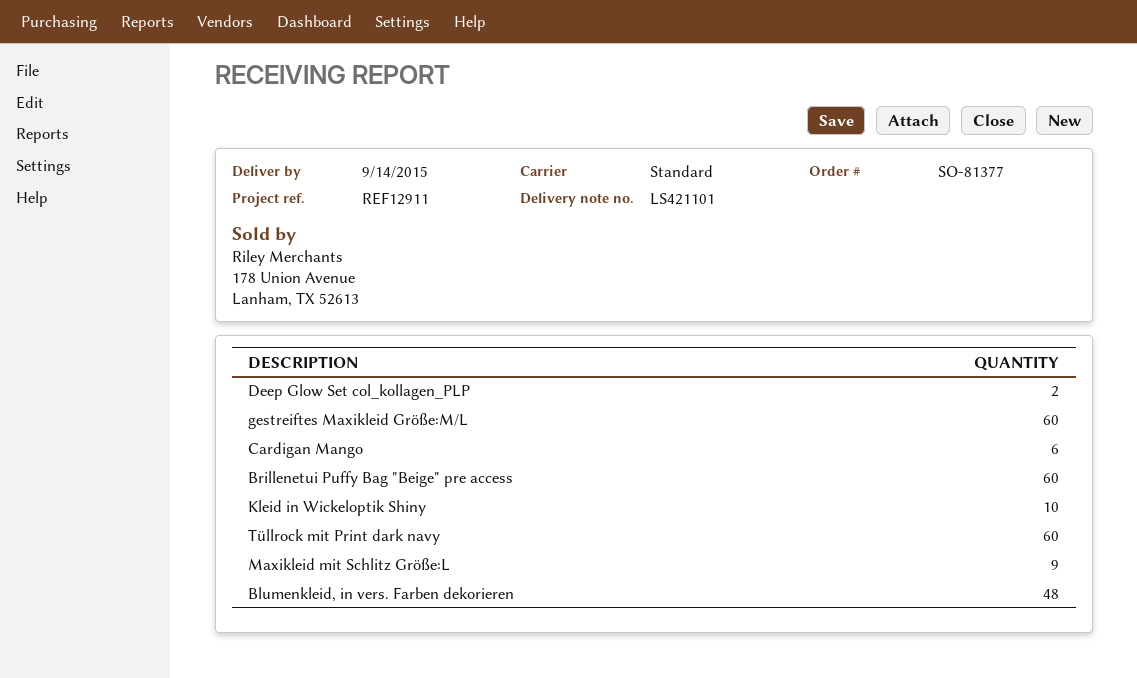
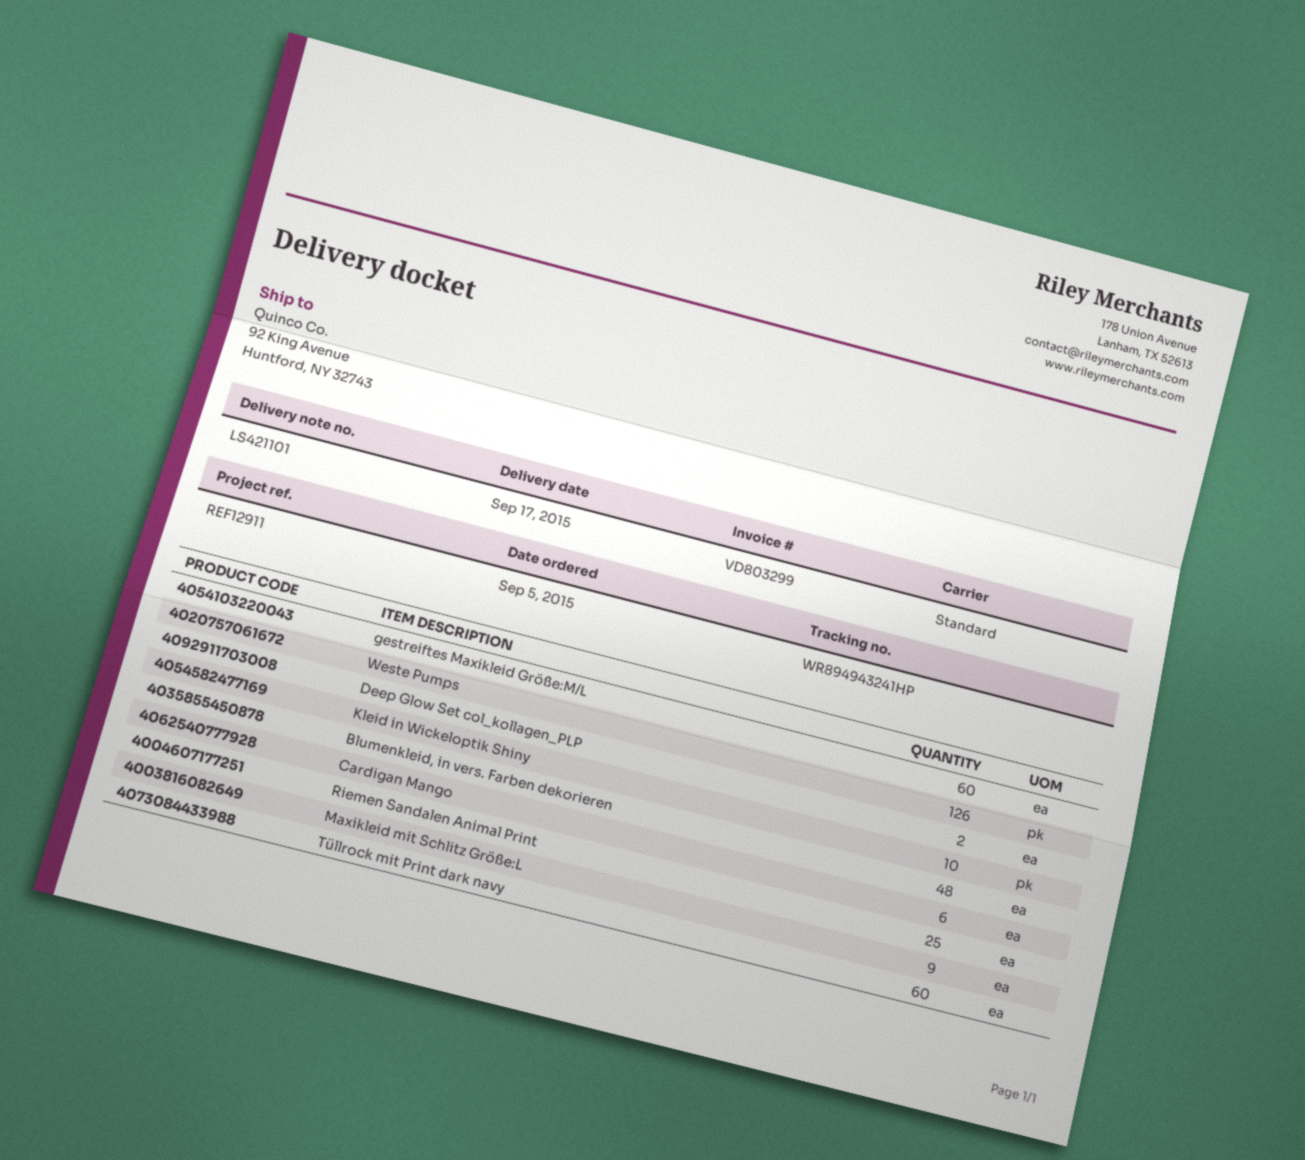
delivery date: 2015-09-14 -> 2015-09-17
Brillenetui Puffy Bag "Beige" pre access: 60 -> none
Weste Pumps: none -> 126
Riemen Sandalen Animal Print: none -> 25

